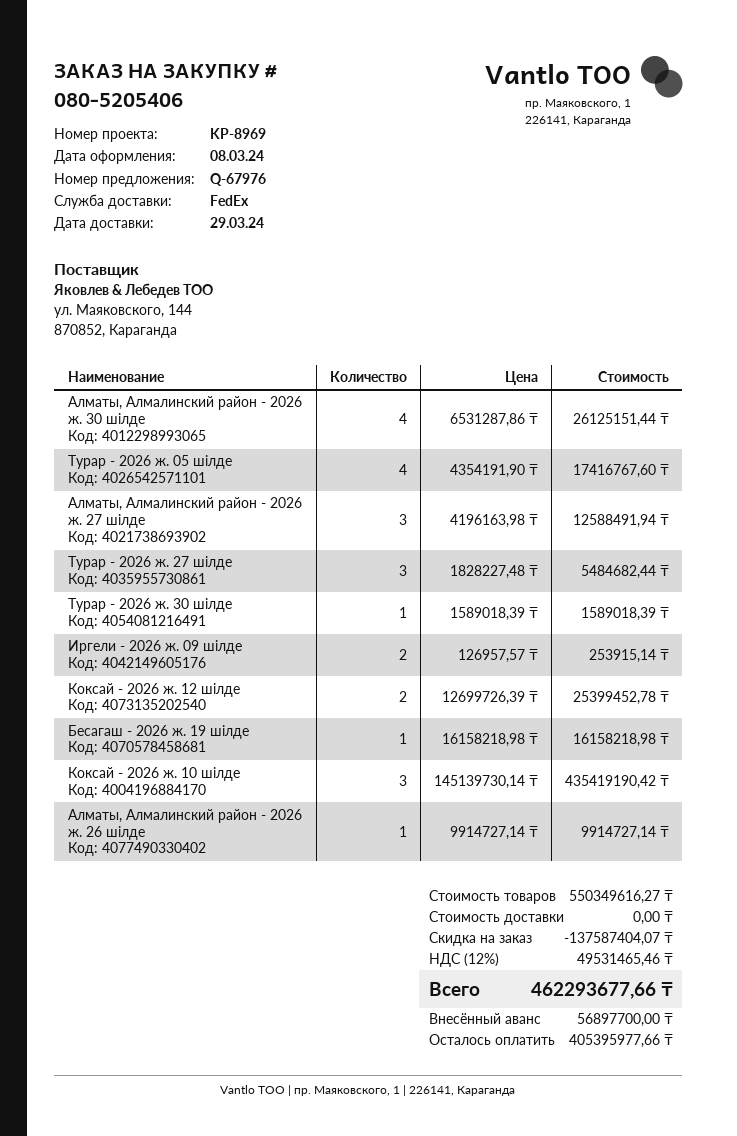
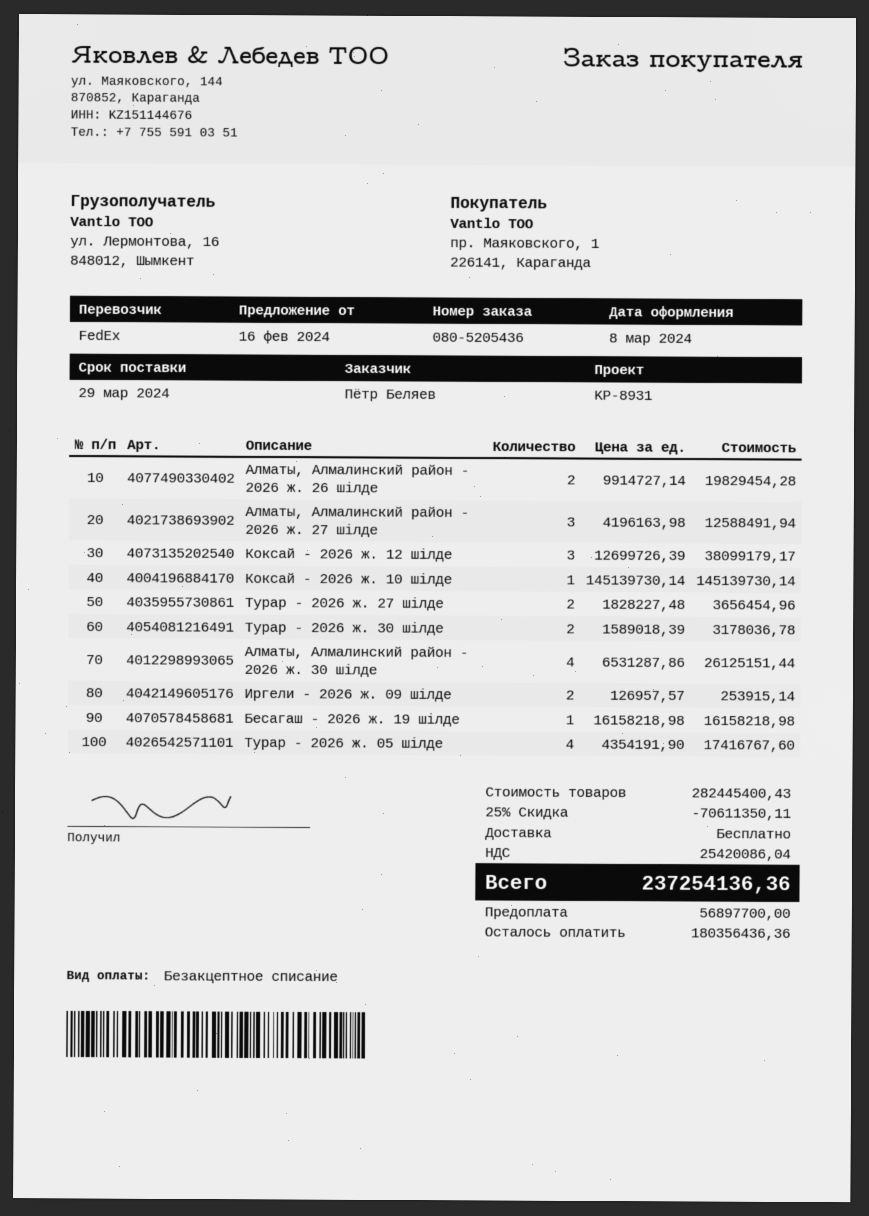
order number: 080-5205406 -> 080-5205436
reference: KP-8969 -> KP-8931
Турар - 2026 ж. 27 шілде: 3 x 1828227.48 = 5484682.44 -> 2 x 1828227.48 = 3656454.96
Турар - 2026 ж. 30 шілде: 1 x 1589018.39 = 1589018.39 -> 2 x 1589018.39 = 3178036.78
Коксай - 2026 ж. 12 шілде: 2 x 12699726.39 = 25399452.78 -> 3 x 12699726.39 = 38099179.17
Коксай - 2026 ж. 10 шілде: 3 x 145139730.14 = 435419190.42 -> 1 x 145139730.14 = 145139730.14
Алматы, Алмалинский район - 2026 ж. 26 шілде: 1 x 9914727.14 = 9914727.14 -> 2 x 9914727.14 = 19829454.28
subtotal: 550349616.27 -> 282445400.43
discount: 137587404.07 -> 70611350.11
tax: 49531465.46 -> 25420086.04
total: 462293677.66 -> 237254136.36
balance: 405395977.66 -> 180356436.36

